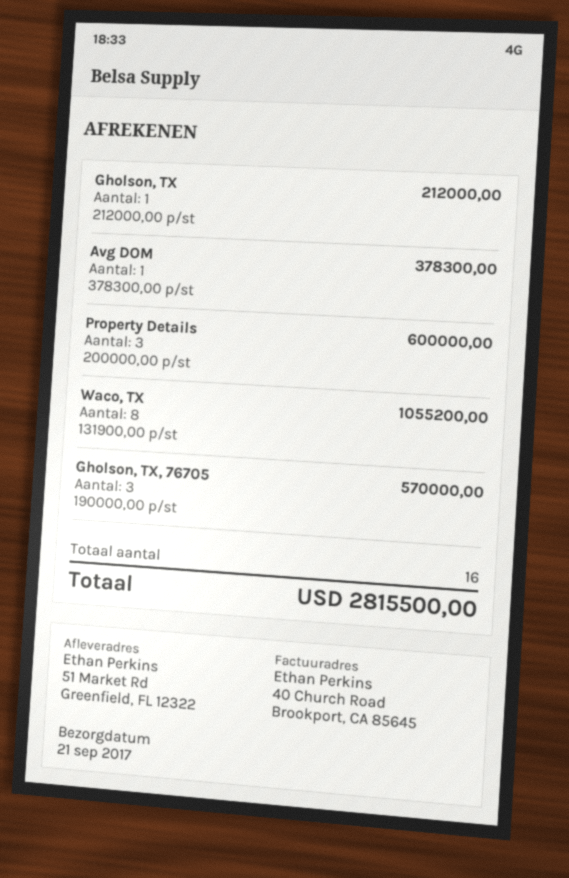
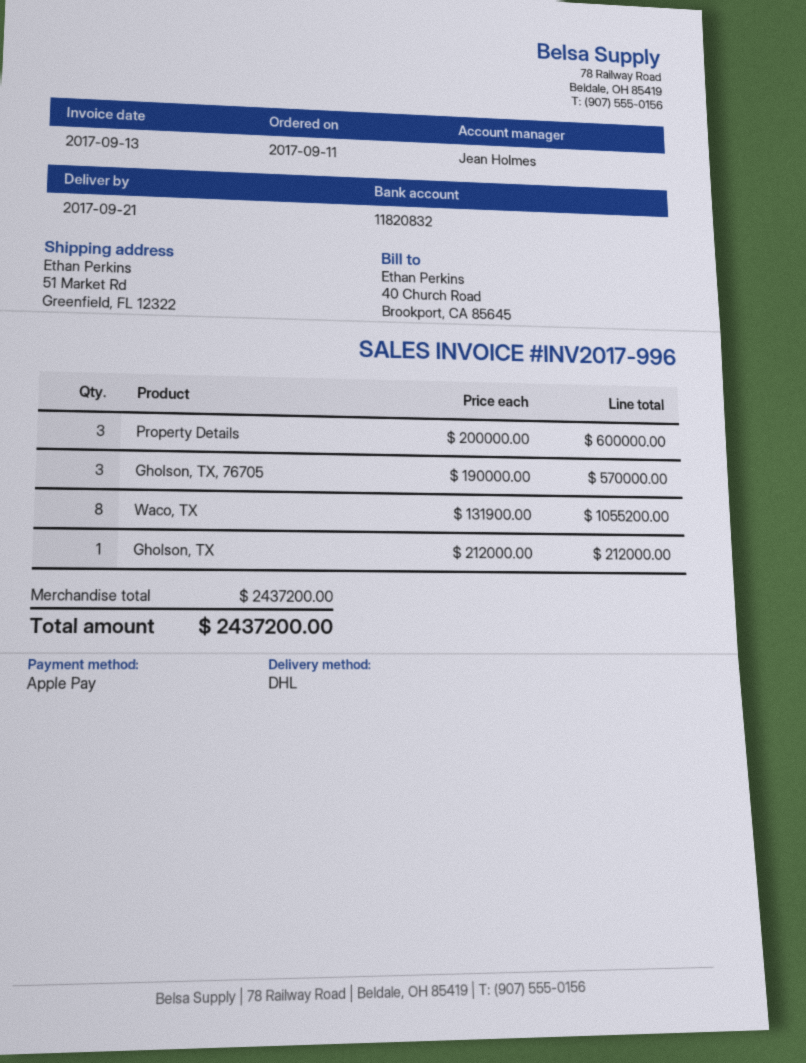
Avg DOM: 1 x 378300.00 = 378300.00 -> none
total: 2815500.00 -> 2437200.00

